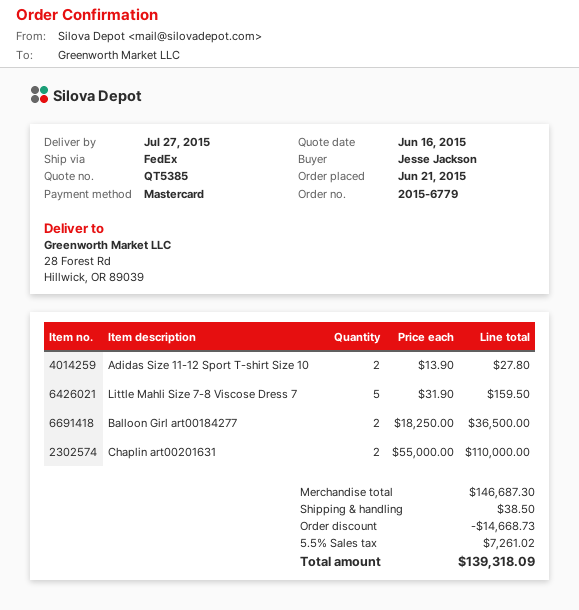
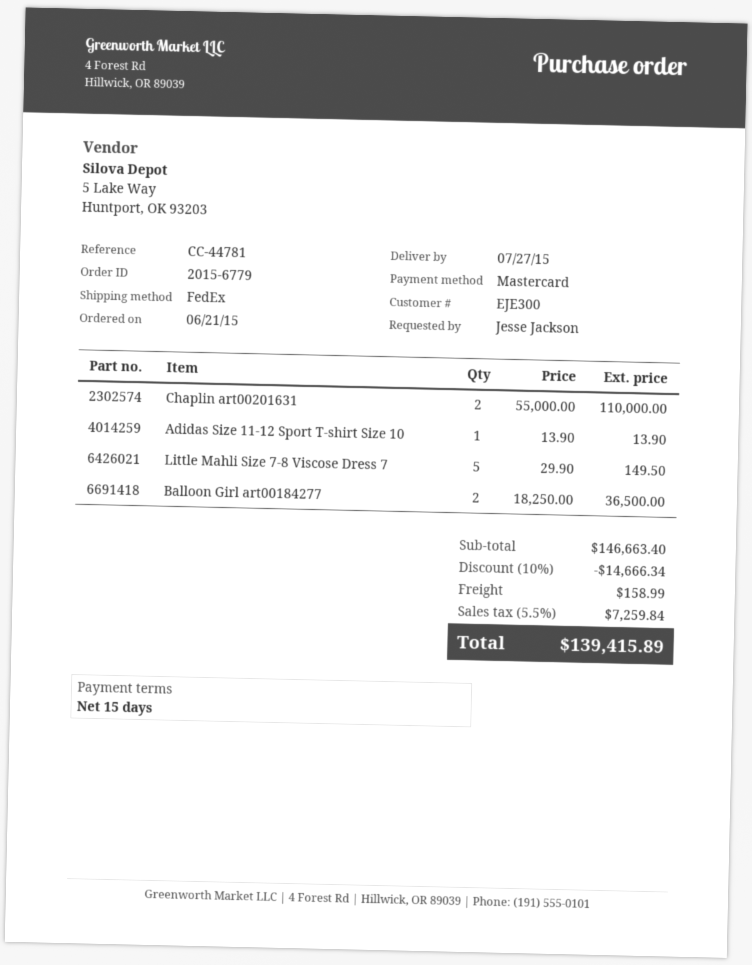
Adidas Size 11-12 Sport T-shirt Size 10: 2 x 13.90 = 27.80 -> 1 x 13.90 = 13.90
Little Mahli Size 7-8 Viscose Dress 7: 5 x 31.90 = 159.50 -> 5 x 29.90 = 149.50
subtotal: 146687.30 -> 146663.40
discount: 14668.73 -> 14666.34
shipping: 38.50 -> 158.99
tax: 5.5% = 7261.02 -> 5.5% = 7259.84
total: 139318.09 -> 139415.89

